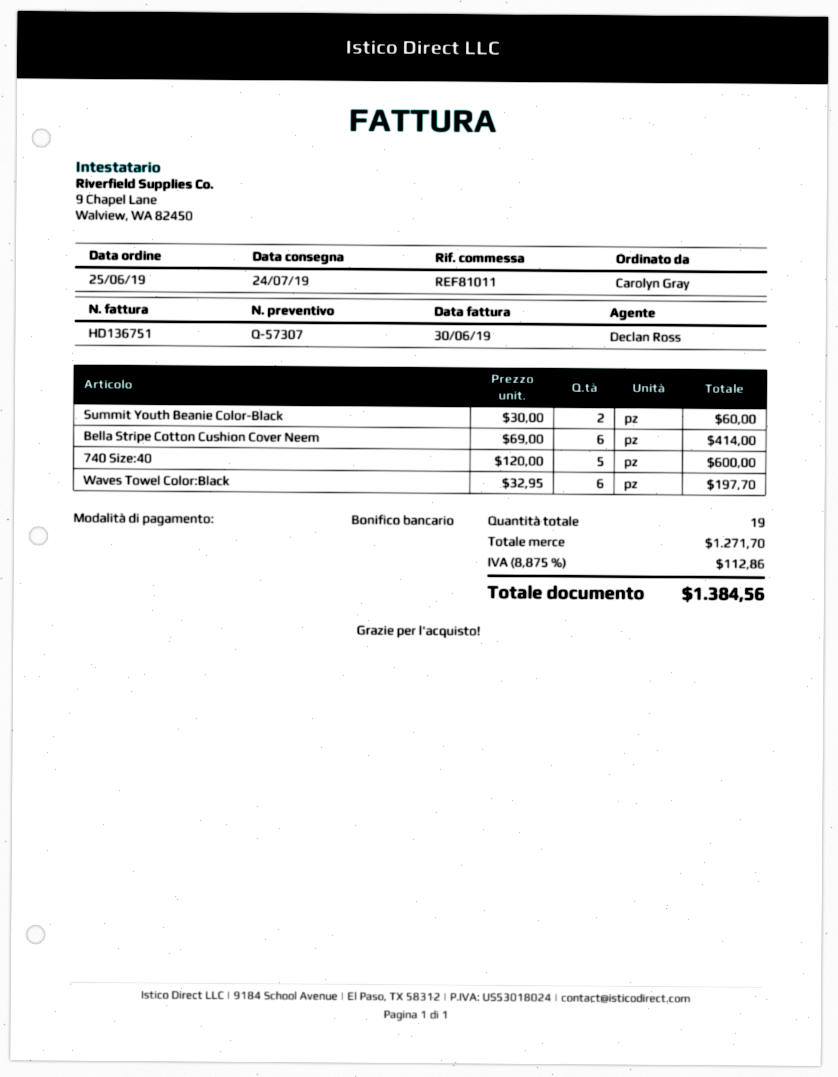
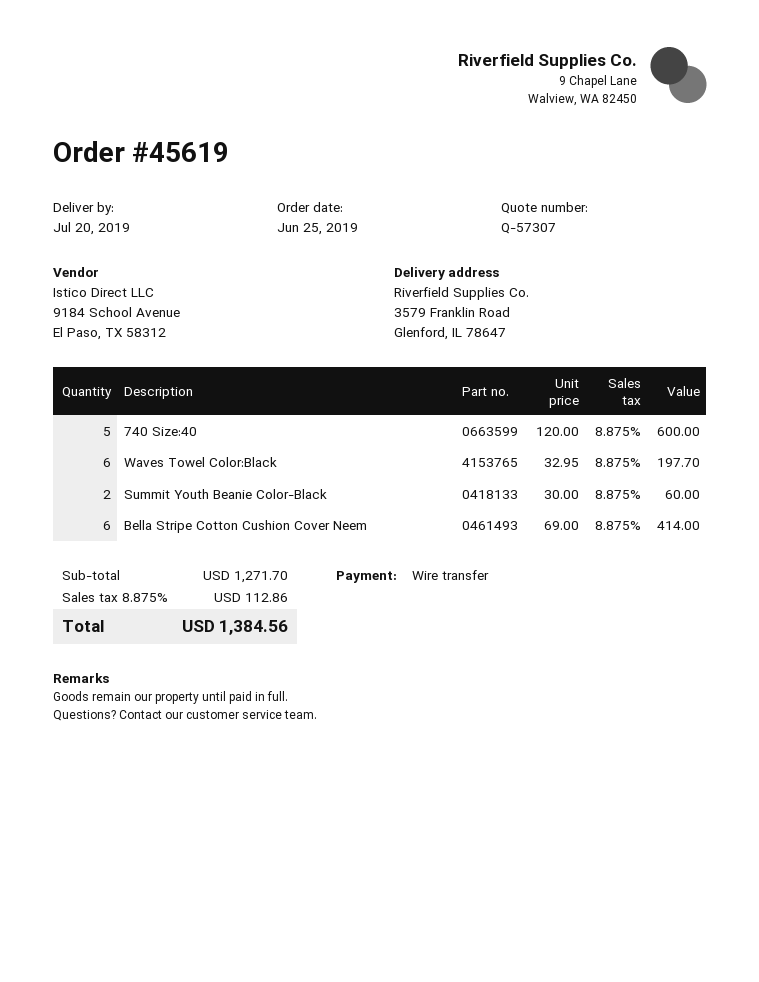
delivery date: 2019-07-24 -> 2019-07-20

